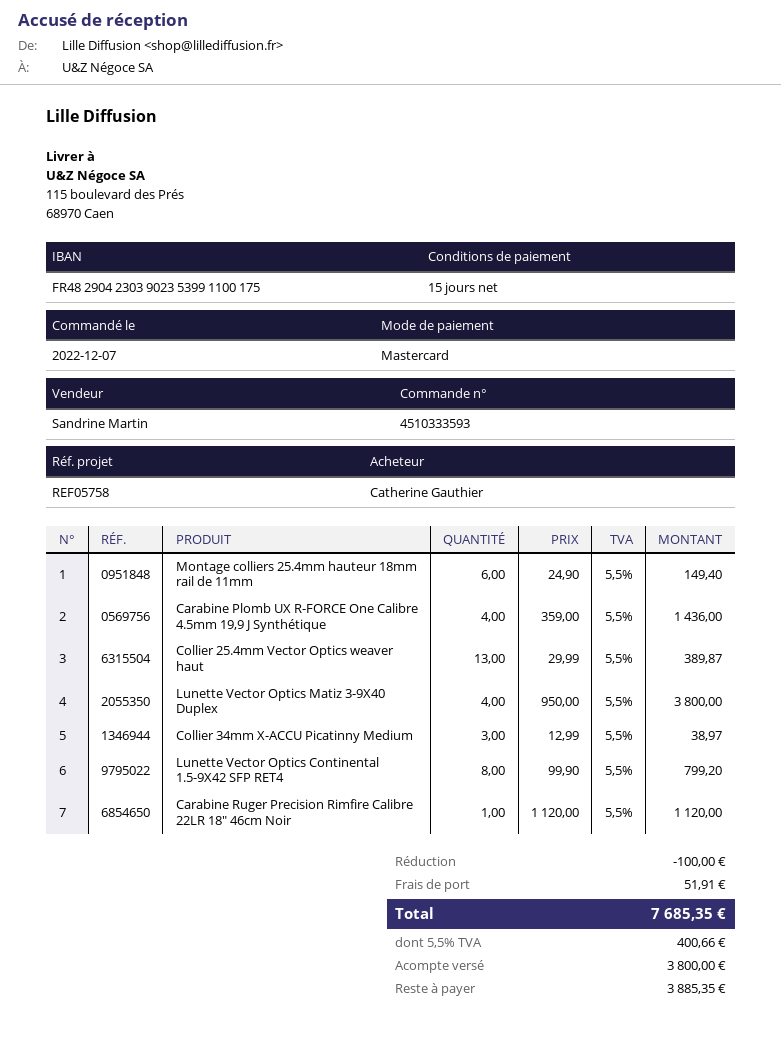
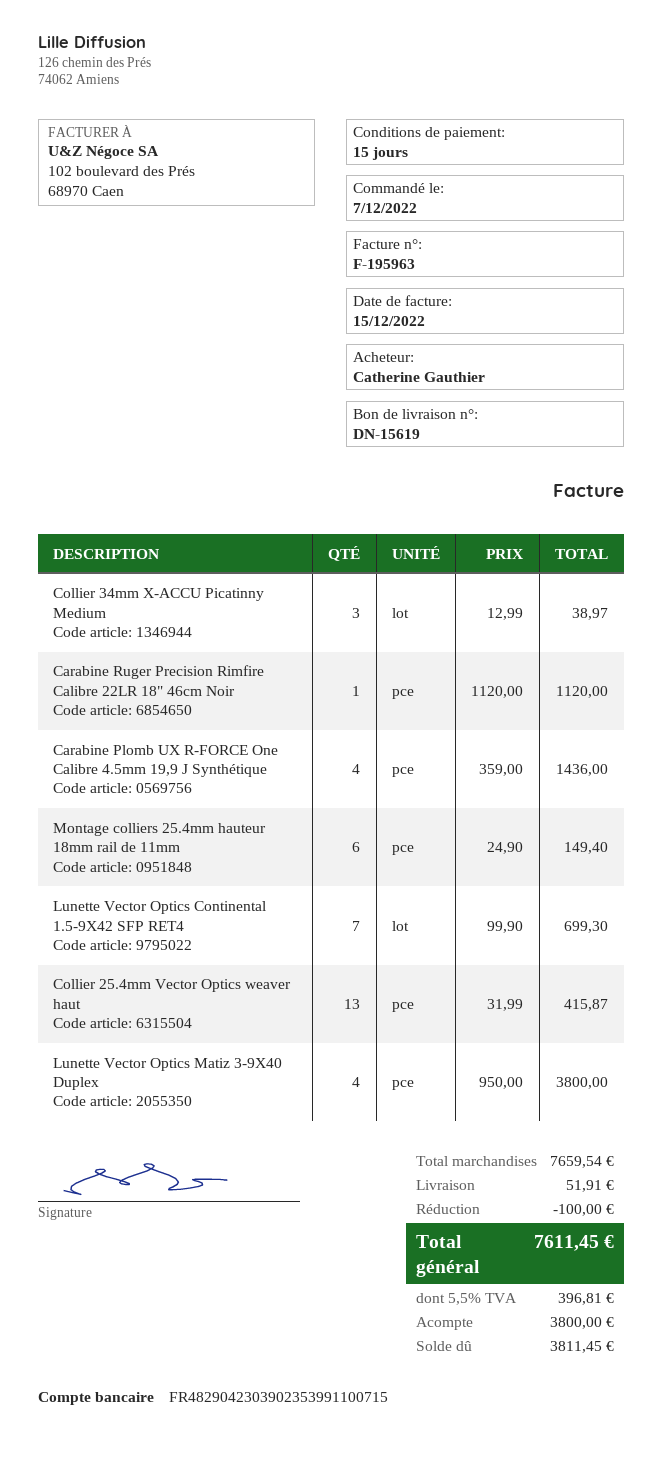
bank account: FR4829042303902353991100175 -> FR4829042303902353991100715
Collier 25.4mm Vector Optics weaver haut: 13 x 29.99 = 389.87 -> 13 x 31.99 = 415.87
Lunette Vector Optics Continental 1.5-9X42 SFP RET4: 8 x 99.90 = 799.20 -> 7 x 99.90 = 699.30
tax: 5.5% = 400.66 -> 5.5% = 396.81
total: 7685.35 -> 7611.45
balance: 3885.35 -> 3811.45

